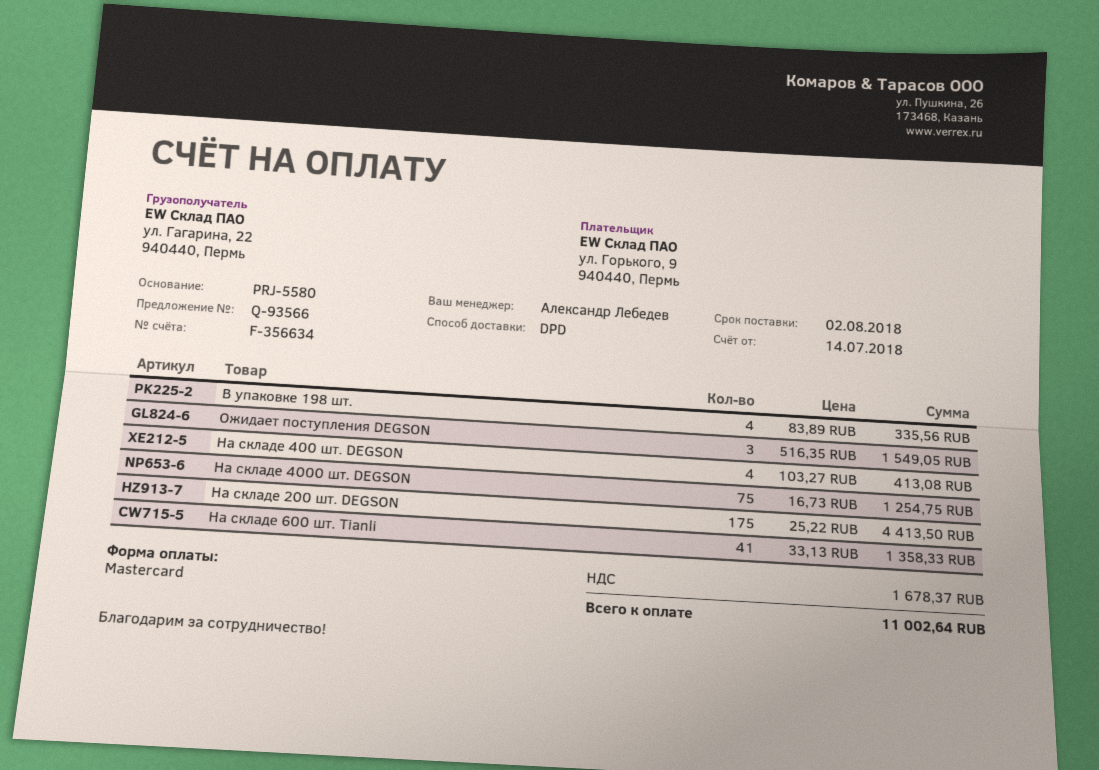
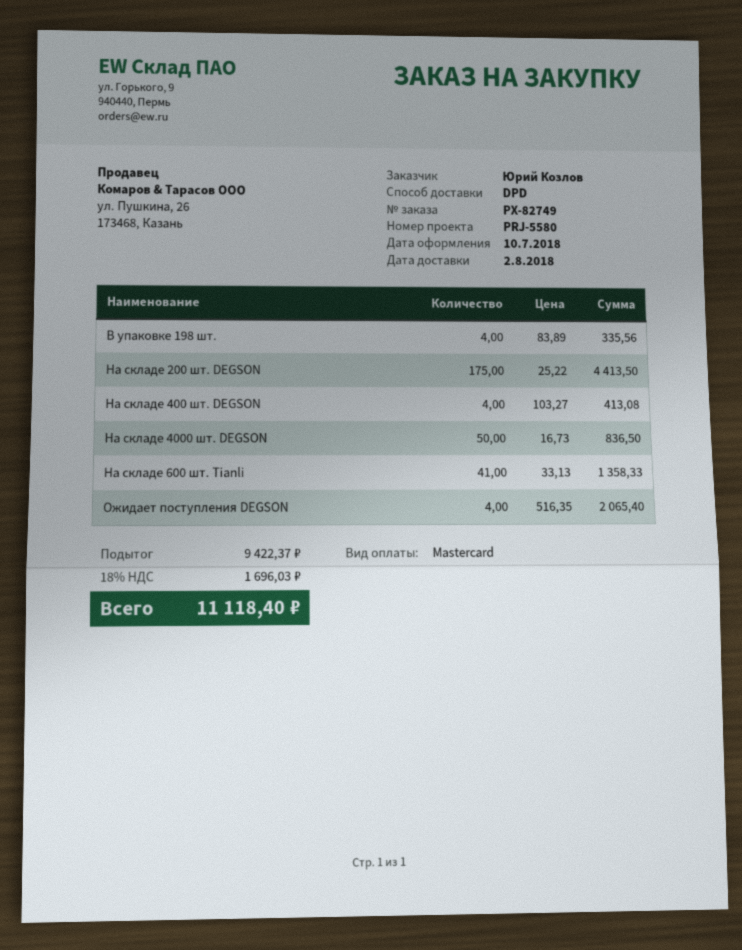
Ожидает поступления DEGSON: 3 x 516.35 = 1549.05 -> 4 x 516.35 = 2065.40
На складе 4000 шт. DEGSON: 75 x 16.73 = 1254.75 -> 50 x 16.73 = 836.50
tax: 1678.37 -> 1696.03
total: 11002.64 -> 11118.40

